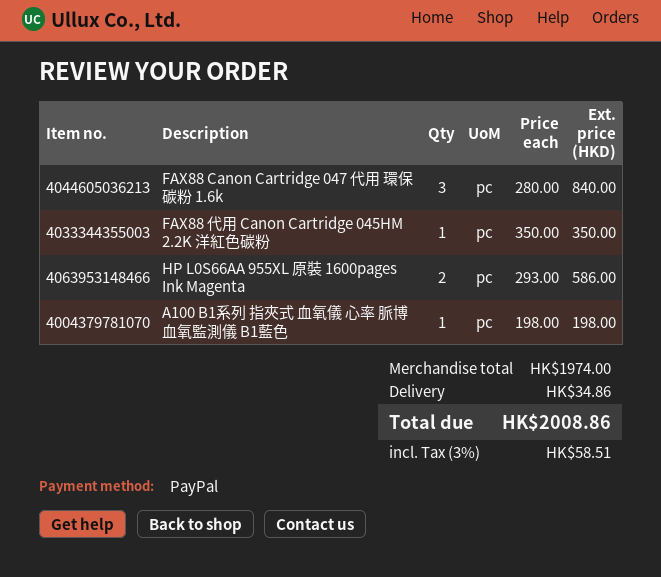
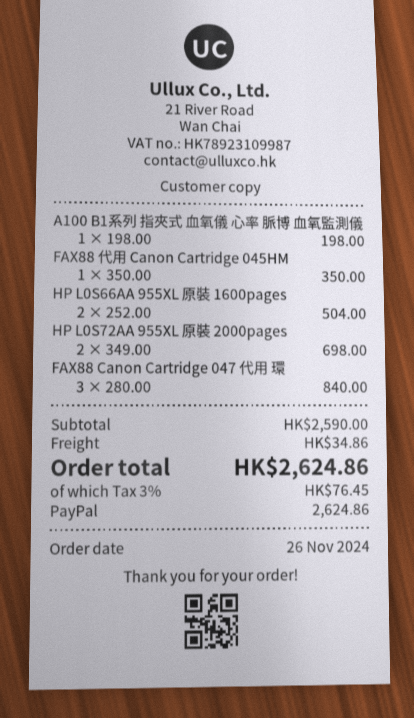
HP L0S66AA 955XL 原裝 1600pages Ink Magenta: 2 x 293.00 = 586.00 -> 2 x 252.00 = 504.00
HP L0S72AA 955XL 原裝 2000pages: none -> 2 x 349.00 = 698.00
subtotal: 1974.00 -> 2590.00
tax: 3% = 58.51 -> 3% = 76.45
total: 2008.86 -> 2624.86

